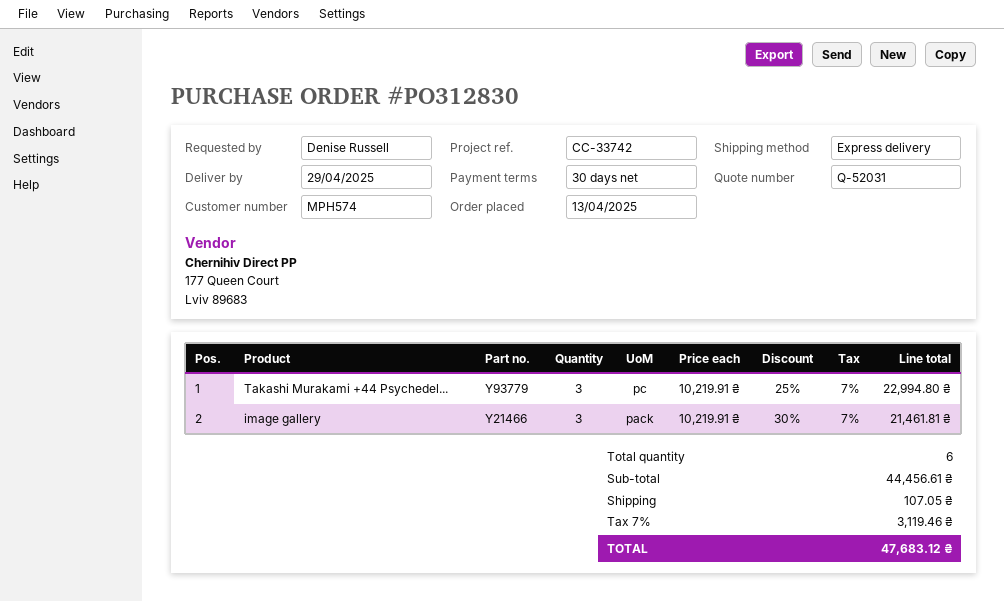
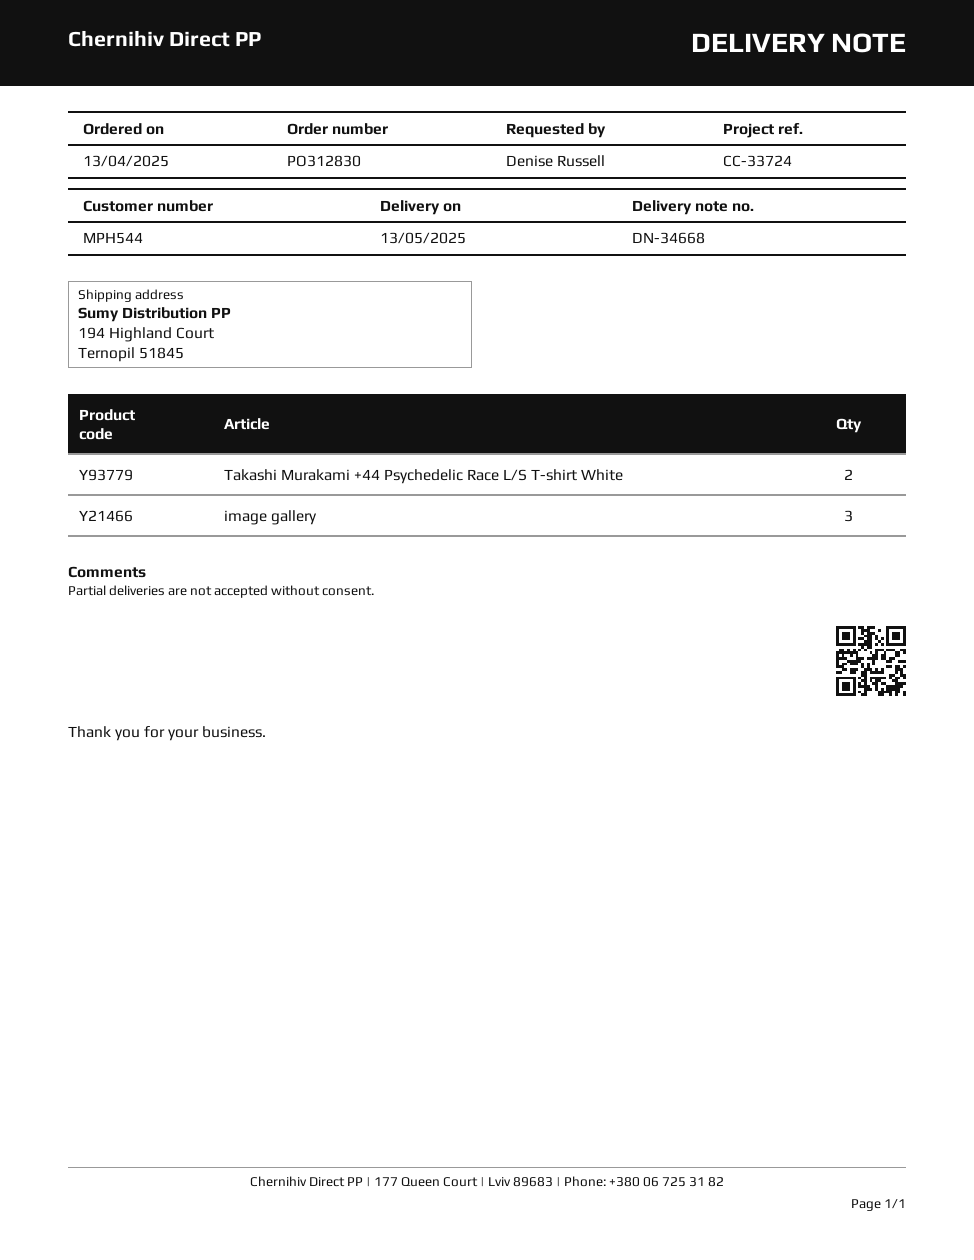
delivery date: 2025-04-29 -> 2025-05-13
customer number: MPH574 -> MPH544
reference: CC-33742 -> CC-33724
Takashi Murakami +44 Psychedel...: 3 -> 2

